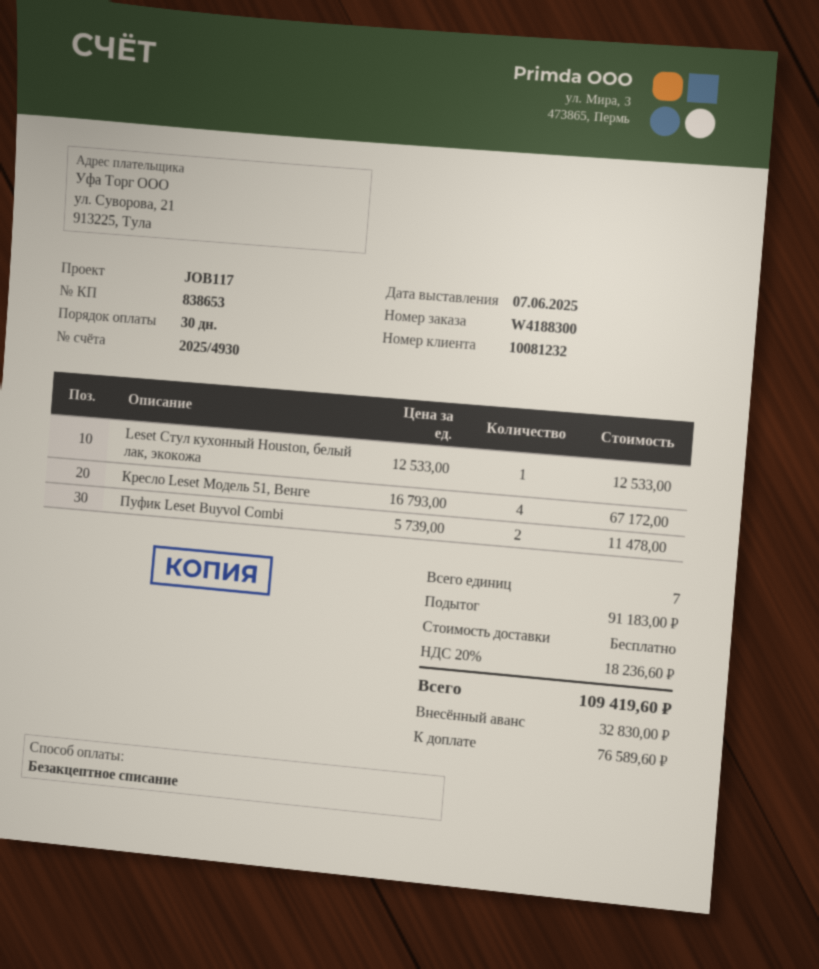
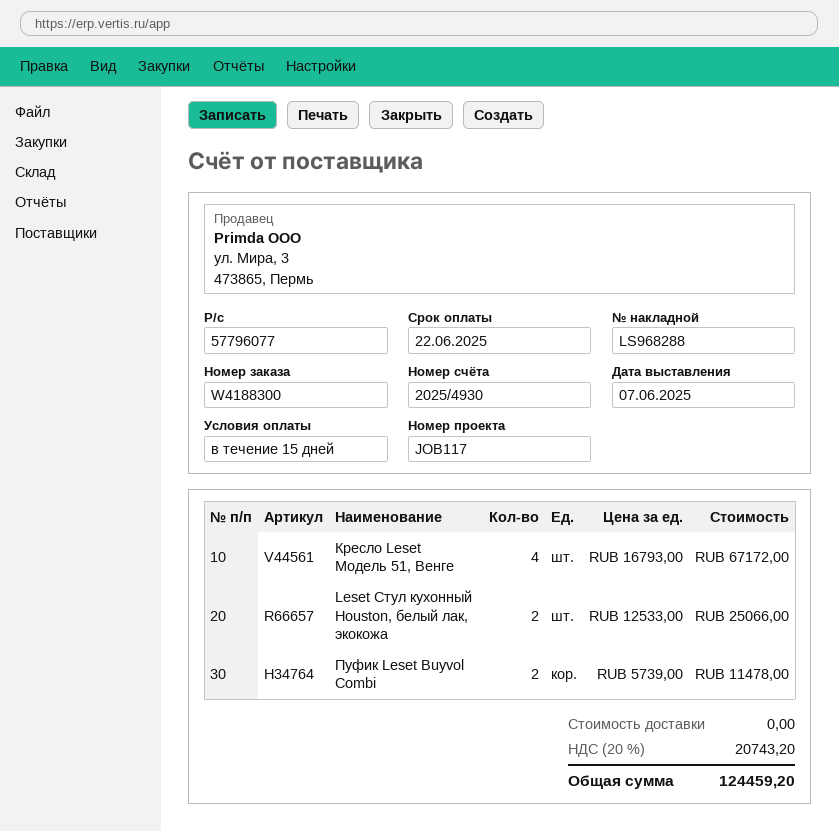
payment terms: 30 days -> 15 days
Leset Стул кухонный Houston, белый лак, экокожа: 1 x 12533.00 = 12533.00 -> 2 x 12533.00 = 25066.00
tax: 20% = 18236.60 -> 20% = 20743.20
total: 109419.60 -> 124459.20

